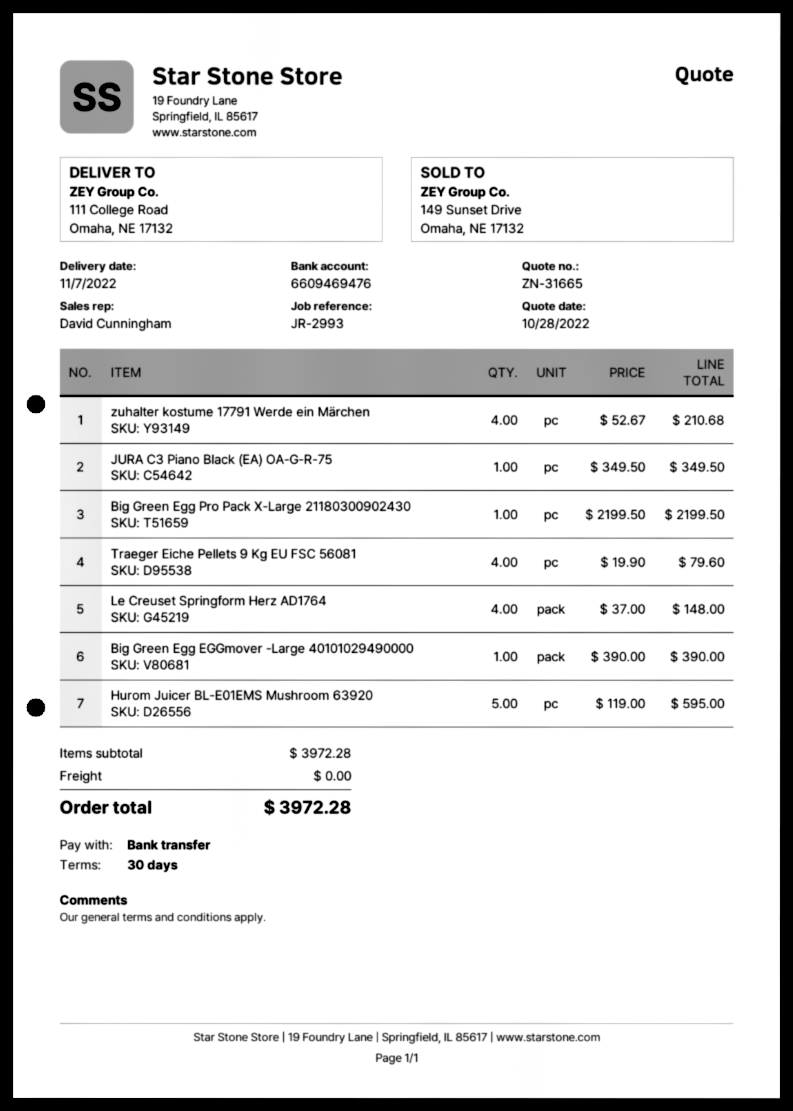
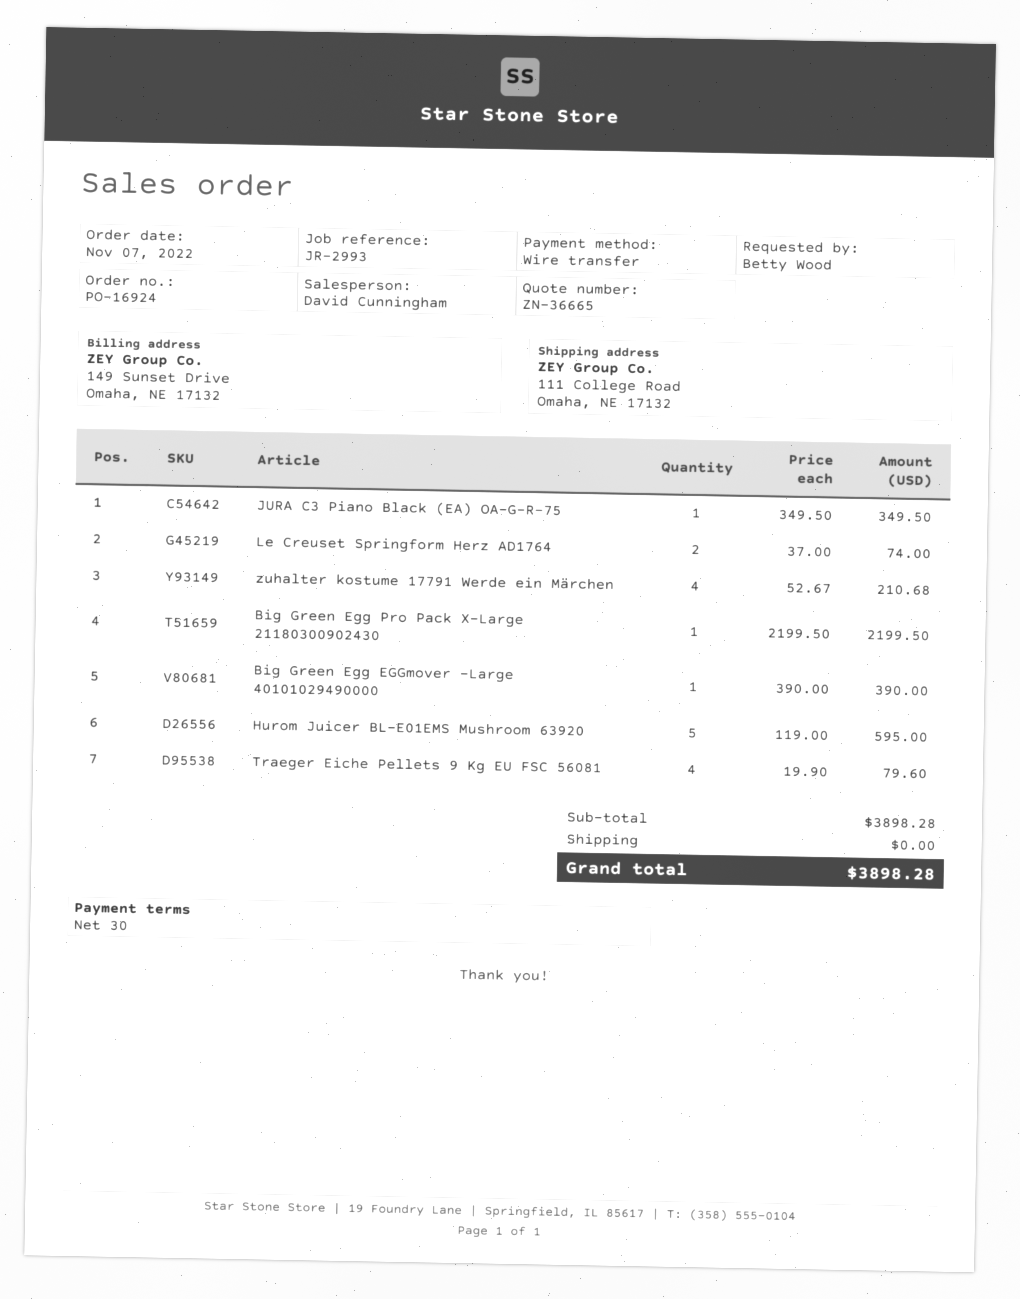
quote number: ZN-31665 -> ZN-36665
Le Creuset Springform Herz AD1764: 4 x 37.00 = 148.00 -> 2 x 37.00 = 74.00
subtotal: 3972.28 -> 3898.28
total: 3972.28 -> 3898.28

